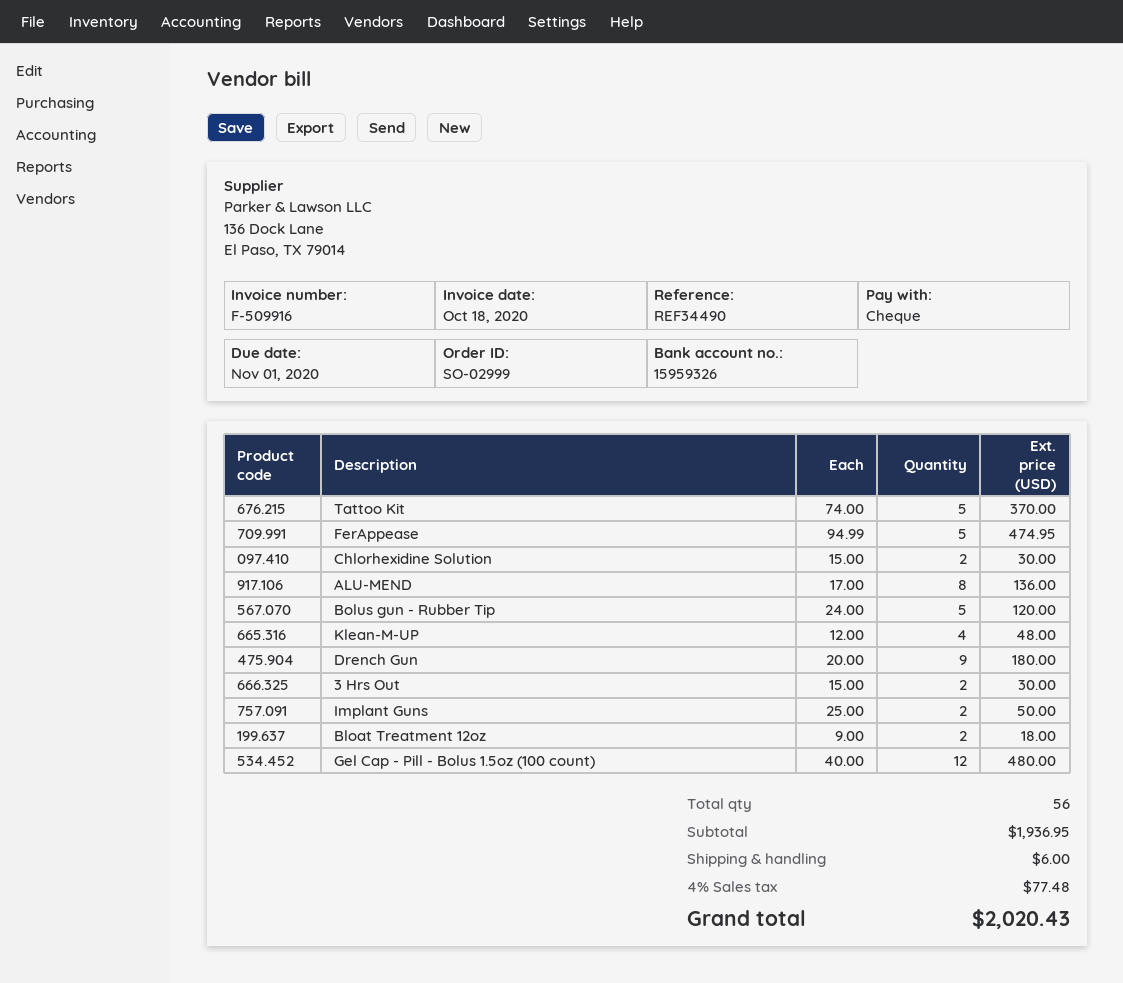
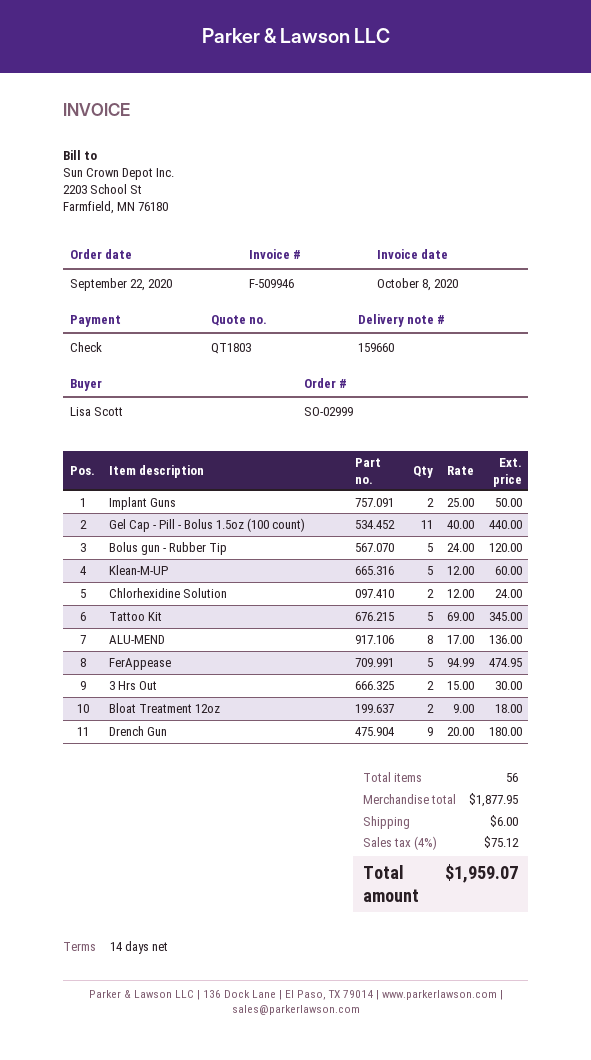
invoice number: F-509916 -> F-509946
invoice date: 2020-10-18 -> 2020-10-08
Tattoo Kit: 5 x 74.00 = 370.00 -> 5 x 69.00 = 345.00
Chlorhexidine Solution: 2 x 15.00 = 30.00 -> 2 x 12.00 = 24.00
Klean-M-UP: 4 x 12.00 = 48.00 -> 5 x 12.00 = 60.00
Gel Cap - Pill - Bolus 1.5oz (100 count): 12 x 40.00 = 480.00 -> 11 x 40.00 = 440.00
subtotal: 1936.95 -> 1877.95
tax: 4% = 77.48 -> 4% = 75.12
total: 2020.43 -> 1959.07

